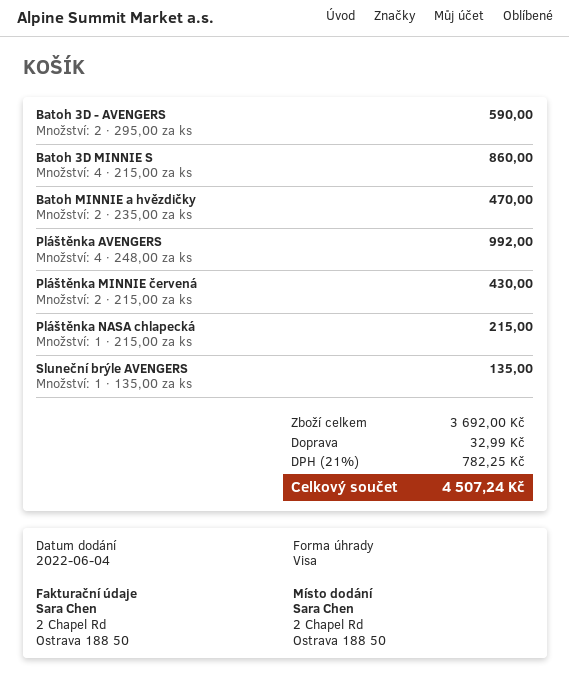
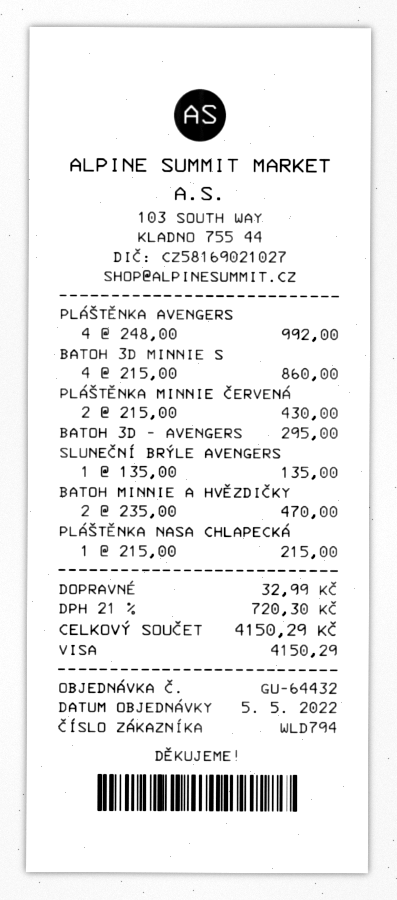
Batoh 3D - AVENGERS: 2 x 295.00 = 590.00 -> 1 x 295.00 = 295.00
tax: 21% = 782.25 -> 21% = 720.30
total: 4507.24 -> 4150.29

